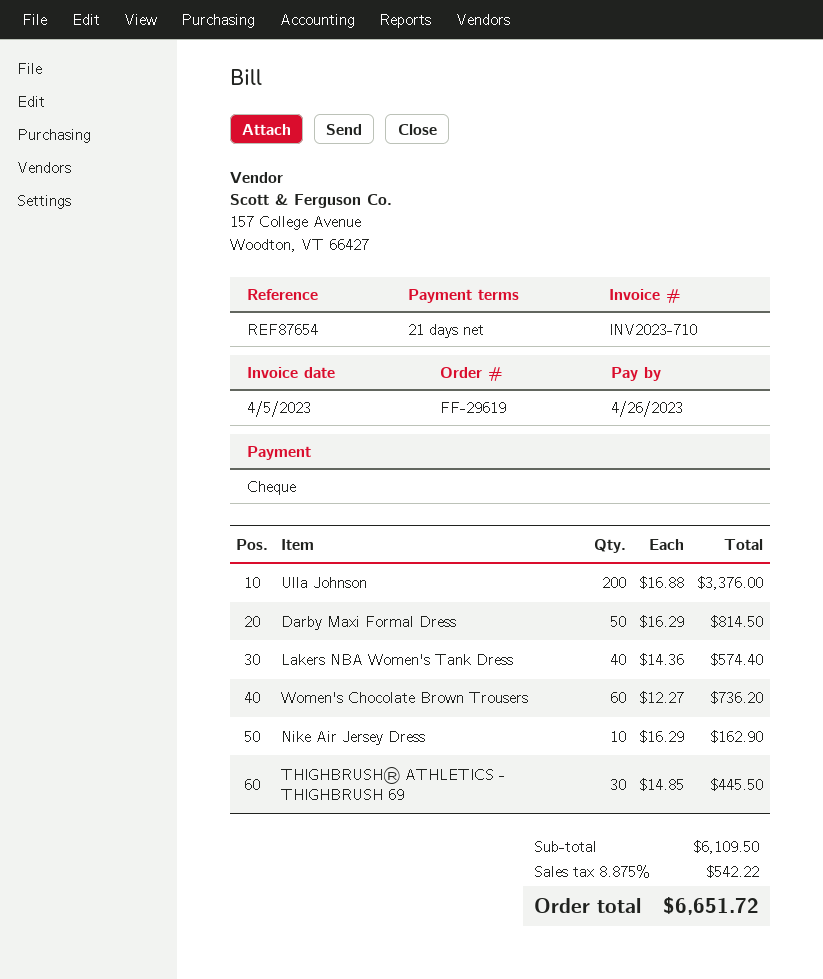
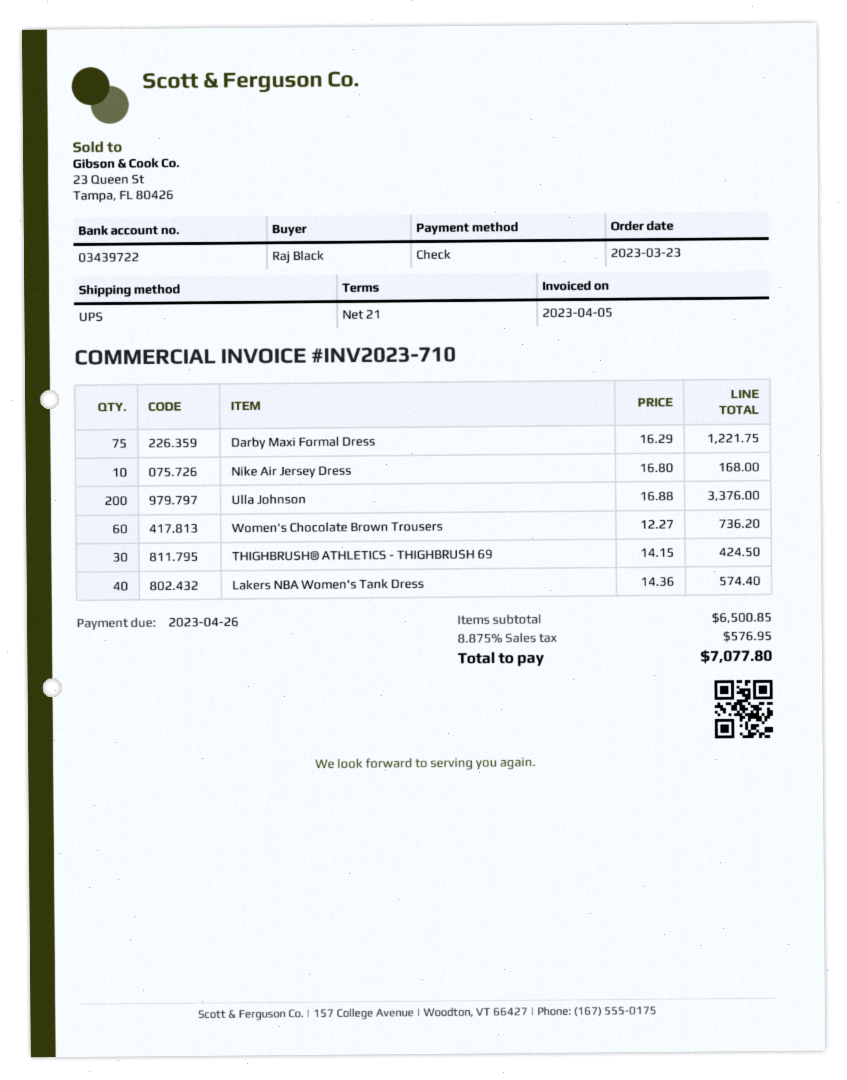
Darby Maxi Formal Dress: 50 x 16.29 = 814.50 -> 75 x 16.29 = 1221.75
Nike Air Jersey Dress: 10 x 16.29 = 162.90 -> 10 x 16.80 = 168.00
THIGHBRUSH® ATHLETICS - THIGHBRUSH 69: 30 x 14.85 = 445.50 -> 30 x 14.15 = 424.50
subtotal: 6109.50 -> 6500.85
tax: 8.875% = 542.22 -> 8.875% = 576.95
total: 6651.72 -> 7077.80

